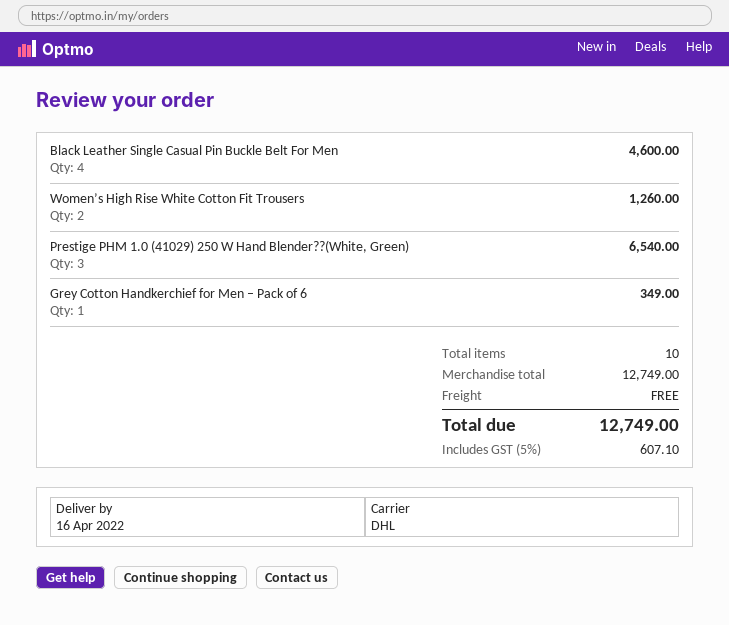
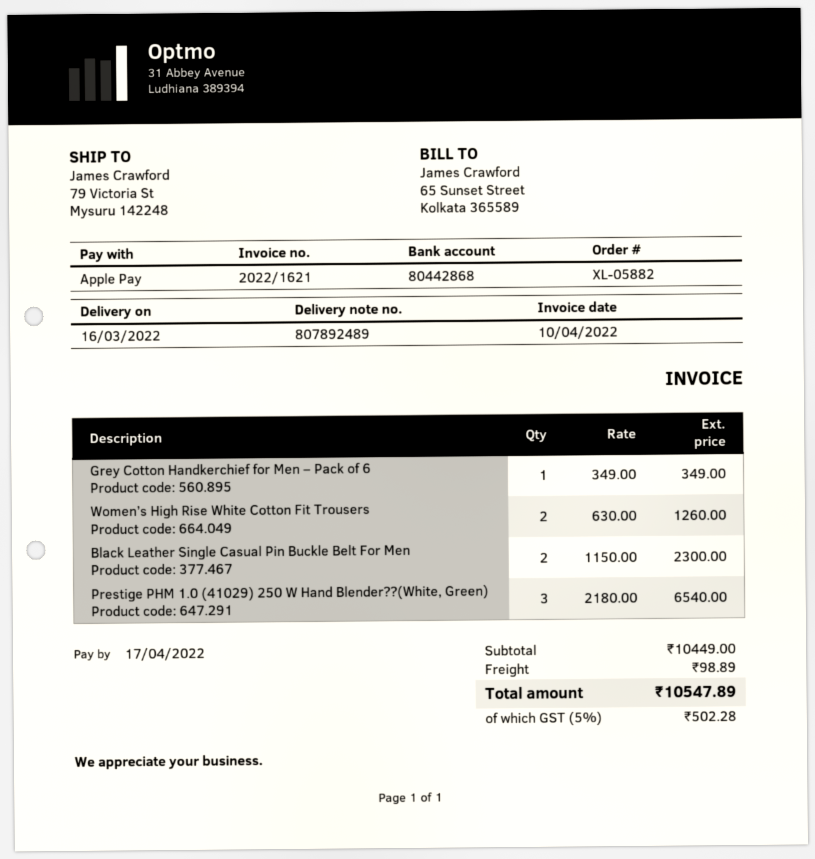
delivery date: 2022-04-16 -> 2022-03-16
Black Leather Single Casual Pin Buckle Belt For Men: 4 for 4600.00 -> 2 for 2300.00
subtotal: 12749.00 -> 10449.00
shipping: 0.00 -> 98.89
tax: 5% = 607.10 -> 5% = 502.28
total: 12749.00 -> 10547.89

